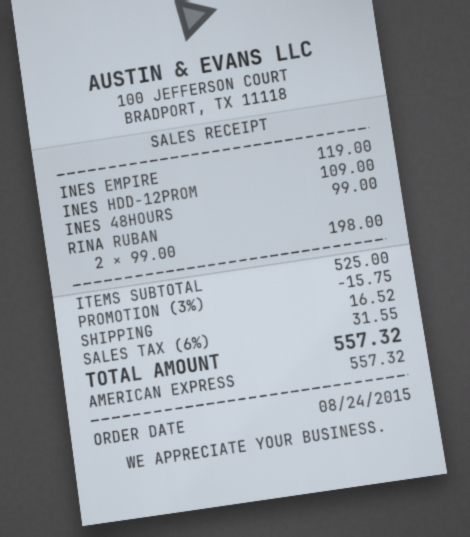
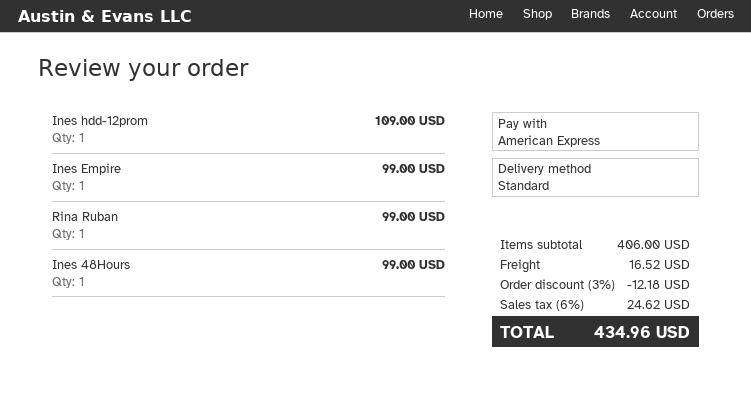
INES EMPIRE: 1 for 119.00 -> 1 for 99.00
RINA RUBAN: 2 for 198.00 -> 1 for 99.00
subtotal: 525.00 -> 406.00
discount: 3% = 15.75 -> 3% = 12.18
tax: 6% = 31.55 -> 6% = 24.62
total: 557.32 -> 434.96

